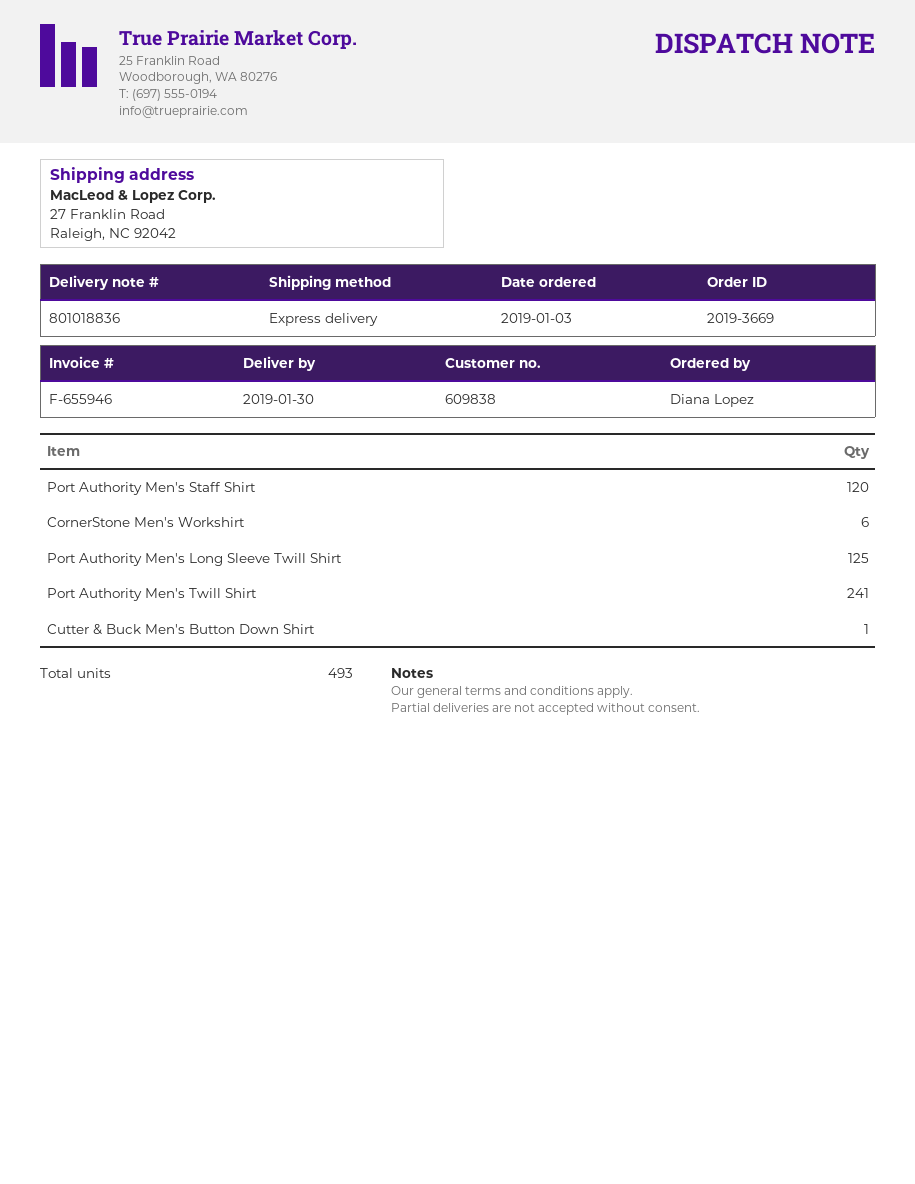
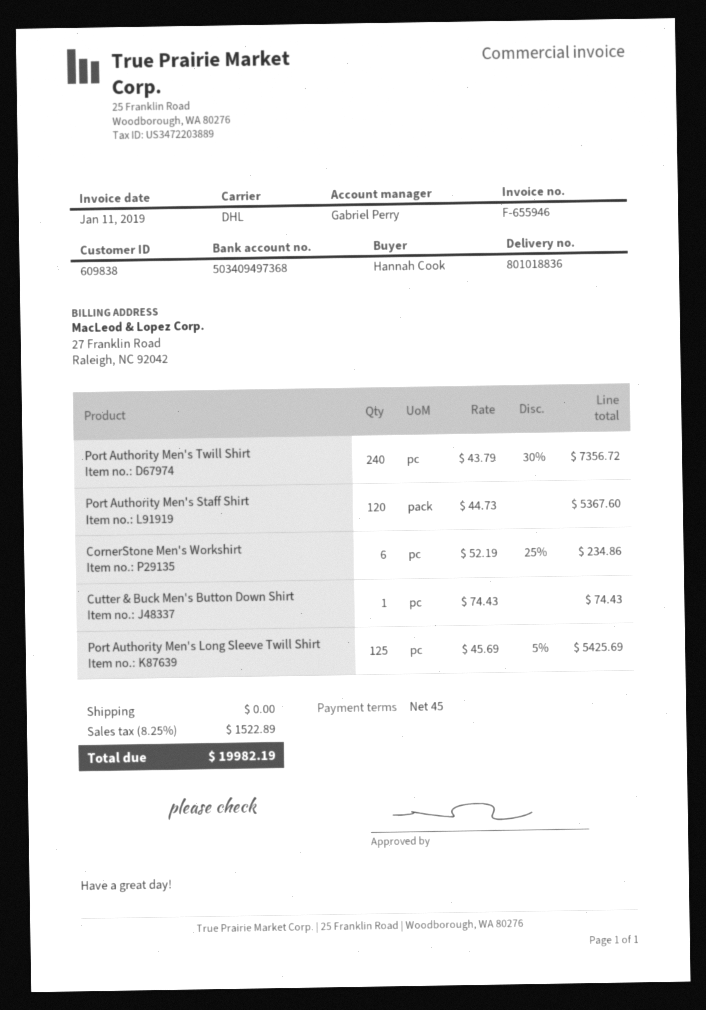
ordered by: Diana Lopez -> Hannah Cook
shipping method: express -> DHL
Port Authority Men's Twill Shirt: 241 -> 240

